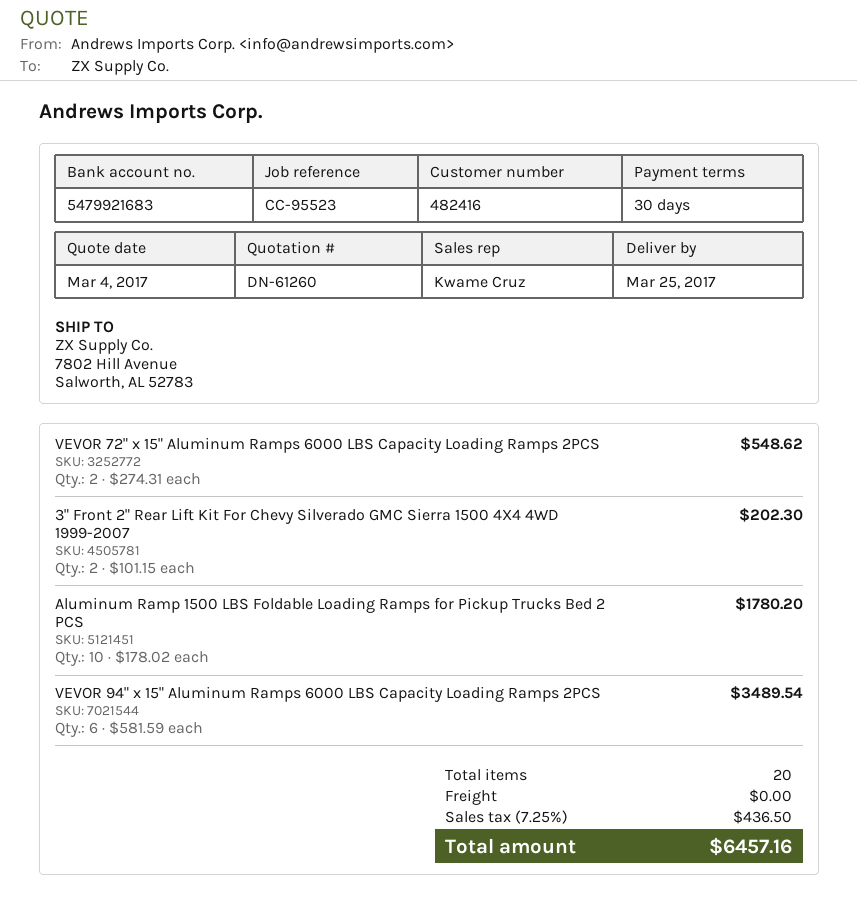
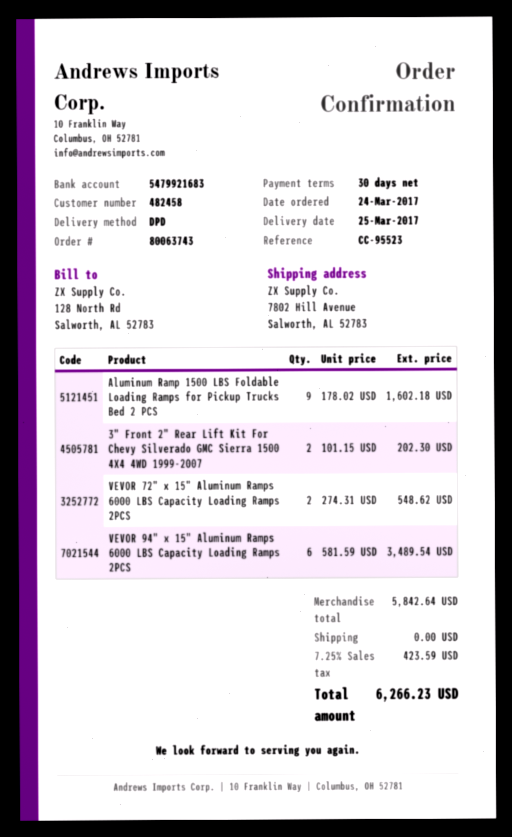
customer number: 482416 -> 482458
Aluminum Ramp 1500 LBS Foldable Loading Ramps for Pickup Trucks Bed 2 PCS: 10 x 178.02 = 1780.20 -> 9 x 178.02 = 1602.18
tax: 7.25% = 436.50 -> 7.25% = 423.59
total: 6457.16 -> 6266.23

